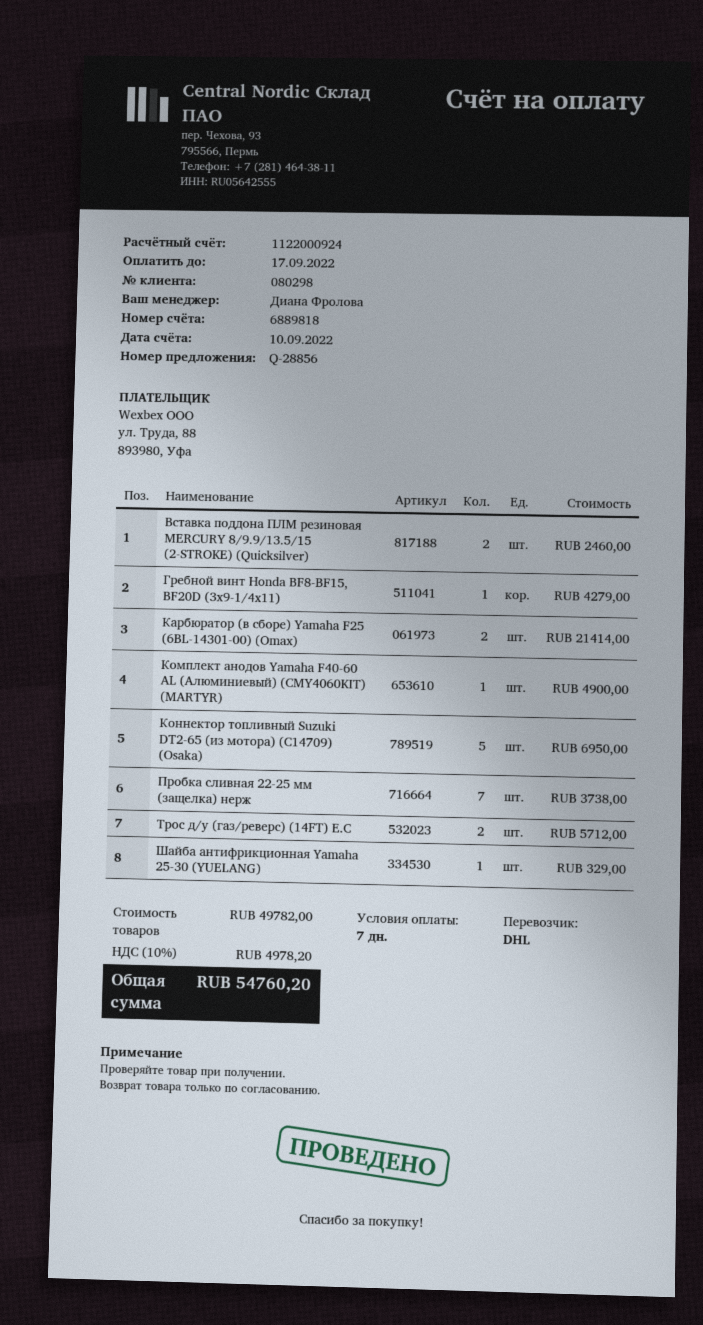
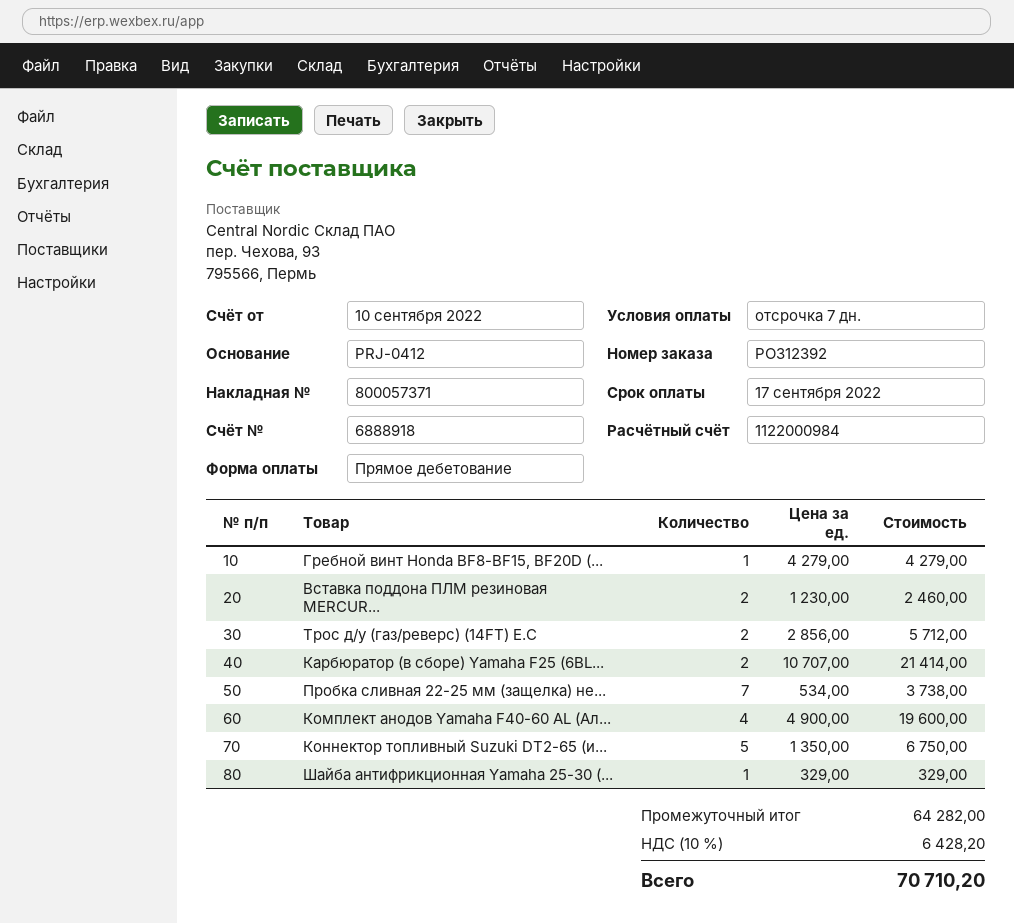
invoice number: 6889818 -> 6888918
bank account: 1122000924 -> 1122000984
Комплект анодов Yamaha F40-60 AL (Алюминиевый) (CMY4060KIT) (MARTYR): 1 for 4900.00 -> 4 for 19600.00
Коннектор топливный Suzuki DT2-65 (из мотора) (C14709) (Osaka): 5 for 6950.00 -> 5 for 6750.00
subtotal: 49782.00 -> 64282.00
tax: 10% = 4978.20 -> 10% = 6428.20
total: 54760.20 -> 70710.20

